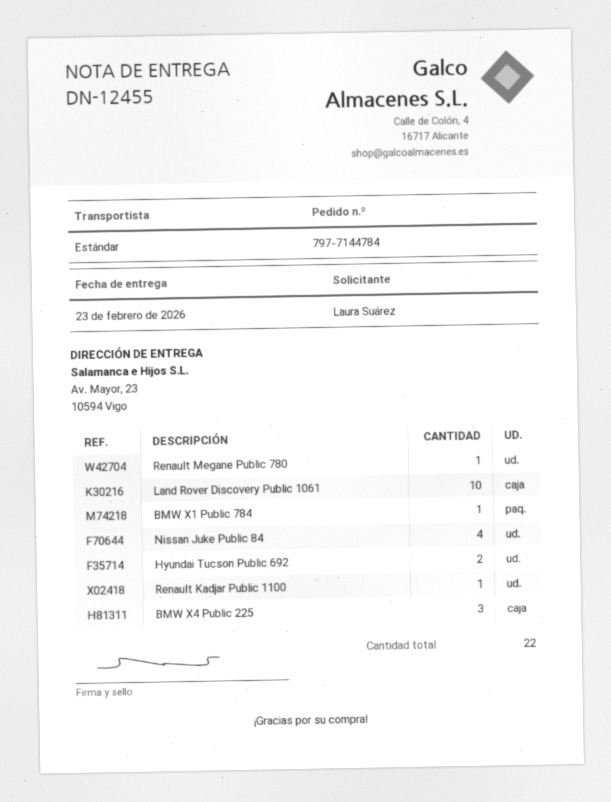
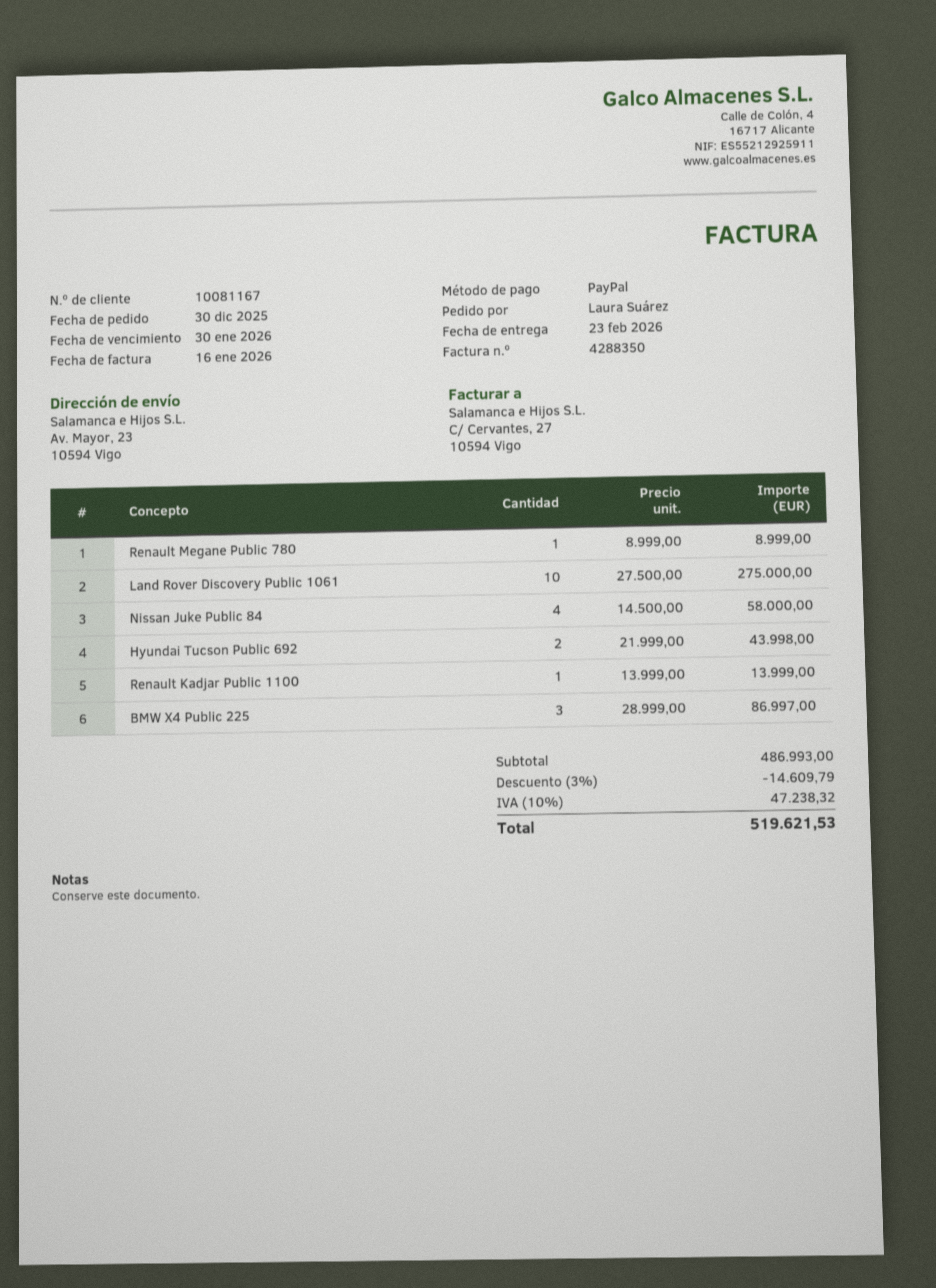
BMW X1 Public 784: 1 -> none

